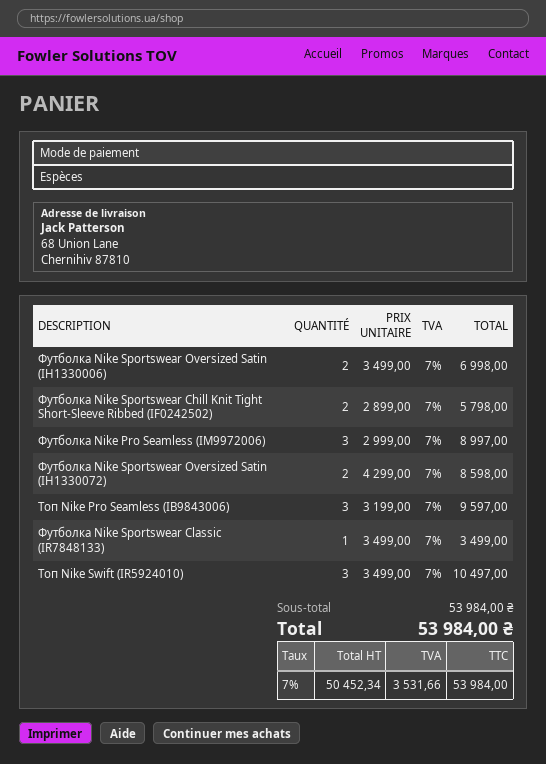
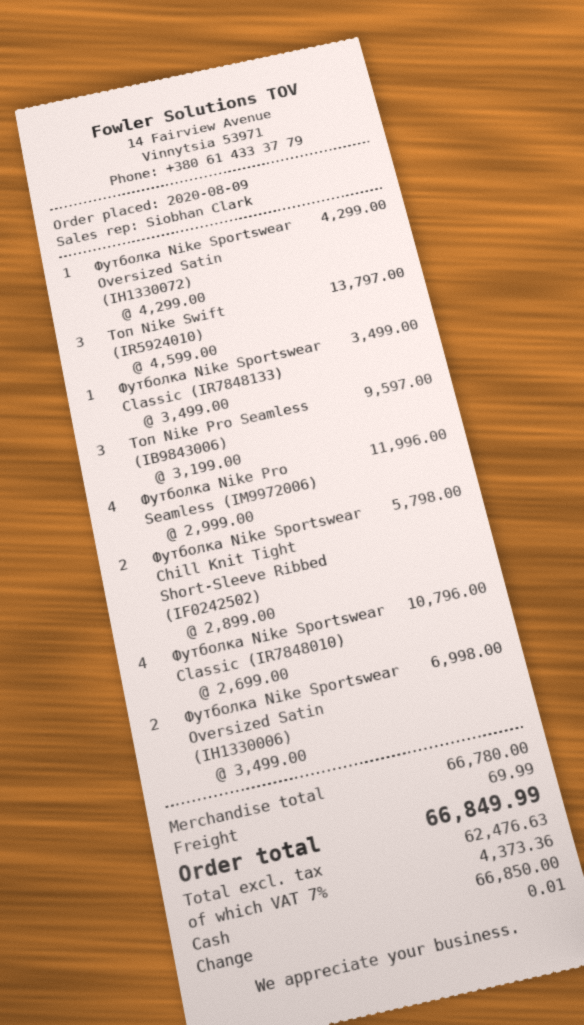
Футболка Nike Pro Seamless (IM9972006): 3 x 2999.00 = 8997.00 -> 4 x 2999.00 = 11996.00
Футболка Nike Sportswear Oversized Satin (IH1330072): 2 x 4299.00 = 8598.00 -> 1 x 4299.00 = 4299.00
Топ Nike Swift (IR5924010): 3 x 3499.00 = 10497.00 -> 3 x 4599.00 = 13797.00
Футболка Nike Sportswear Classic (IR7848010): none -> 4 x 2699.00 = 10796.00
subtotal: 53984.00 -> 66780.00
shipping: none -> 69.99
net: 50452.34 -> 62476.63
tax: 7% = 3531.66 -> 7% = 4373.36
total: 53984.00 -> 66849.99

